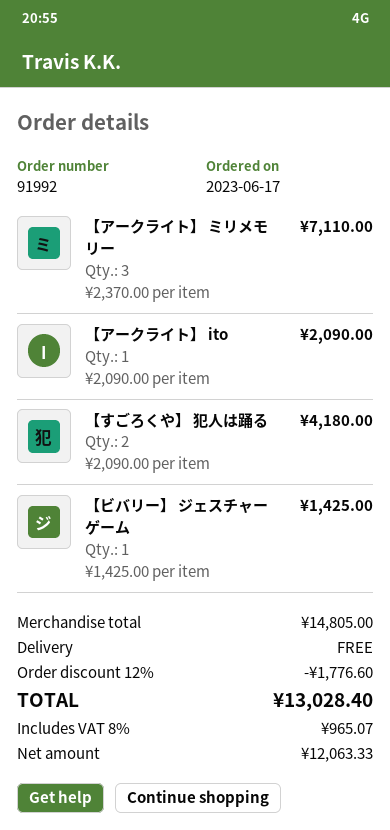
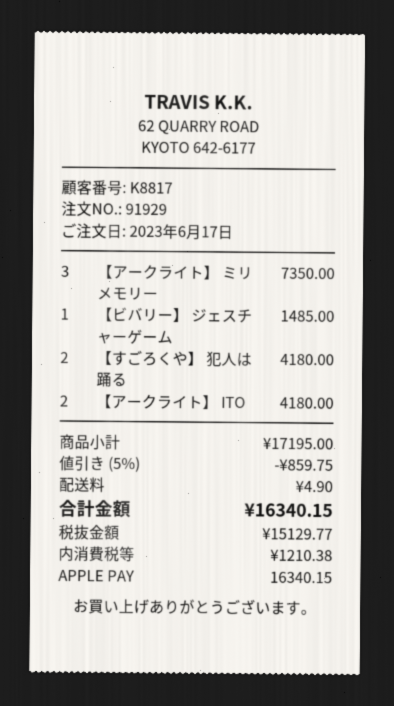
order number: 91992 -> 91929
【アークライト】 ミリメモリー: 3 for 7110.00 -> 3 for 7350.00
【アークライト】 ito: 1 for 2090.00 -> 2 for 4180.00
【ビバリー】 ジェスチャーゲーム: 1 for 1425.00 -> 1 for 1485.00
subtotal: 14805.00 -> 17195.00
discount: 12% = 1776.60 -> 5% = 859.75
shipping: 0.00 -> 4.90
net: 12063.33 -> 15129.77
tax: 965.07 -> 1210.38
total: 13028.40 -> 16340.15

